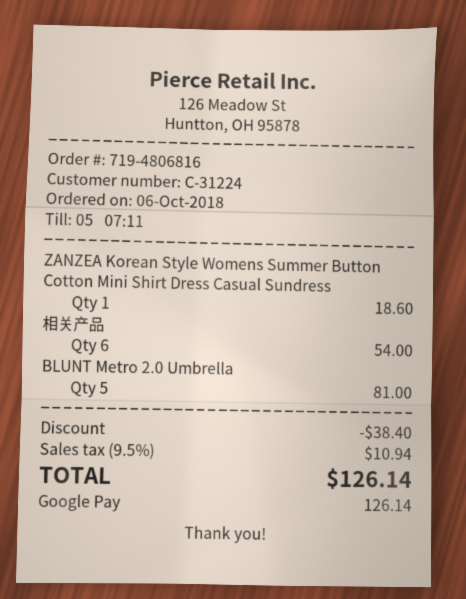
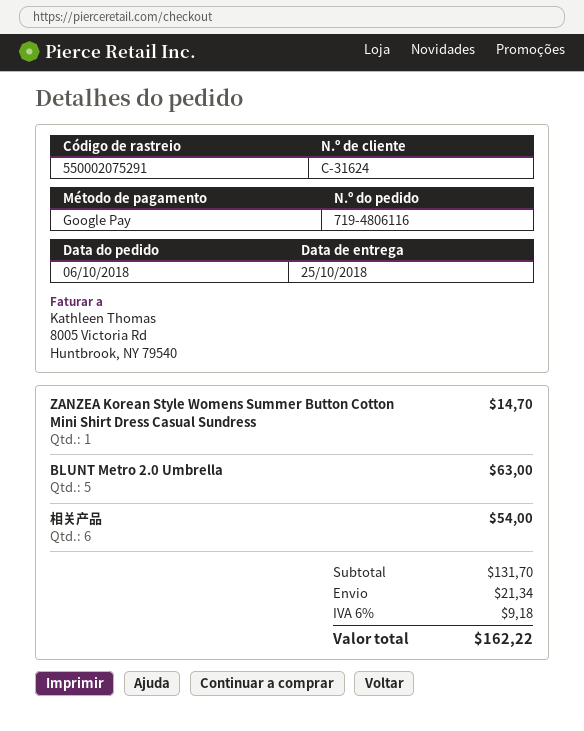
order number: 719-4806816 -> 719-4806116
customer number: C-31224 -> C-31624
ZANZEA Korean Style Womens Summer Button Cotton Mini Shirt Dress Casual Sundress: 1 for 18.60 -> 1 for 14.70
BLUNT Metro 2.0 Umbrella: 5 for 81.00 -> 5 for 63.00
discount: 38.40 -> none
shipping: none -> 21.34
tax: 9.5% = 10.94 -> 6% = 9.18
total: 126.14 -> 162.22

